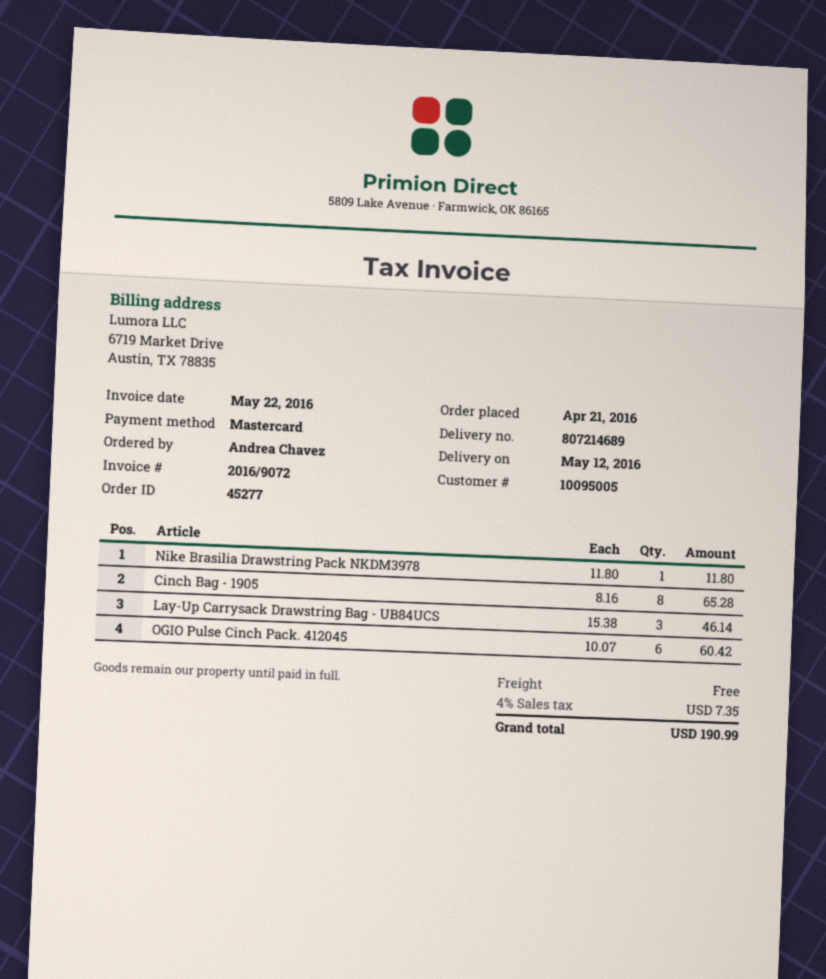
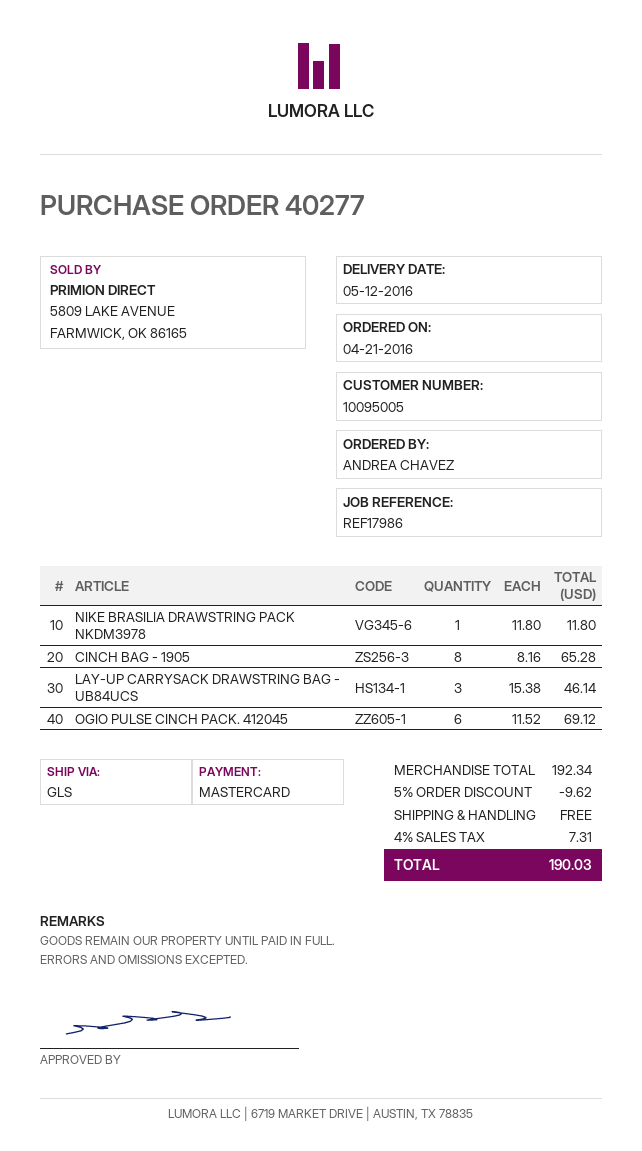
order number: 45277 -> 40277
OGIO Pulse Cinch Pack. 412045: 6 x 10.07 = 60.42 -> 6 x 11.52 = 69.12
discount: none -> 5% = 9.62
tax: 4% = 7.35 -> 4% = 7.31
total: 190.99 -> 190.03

